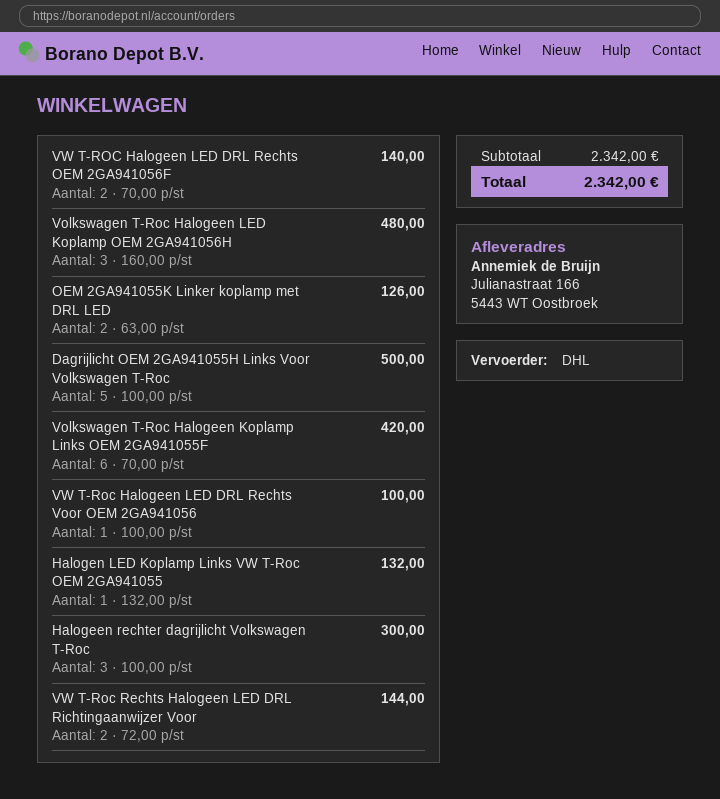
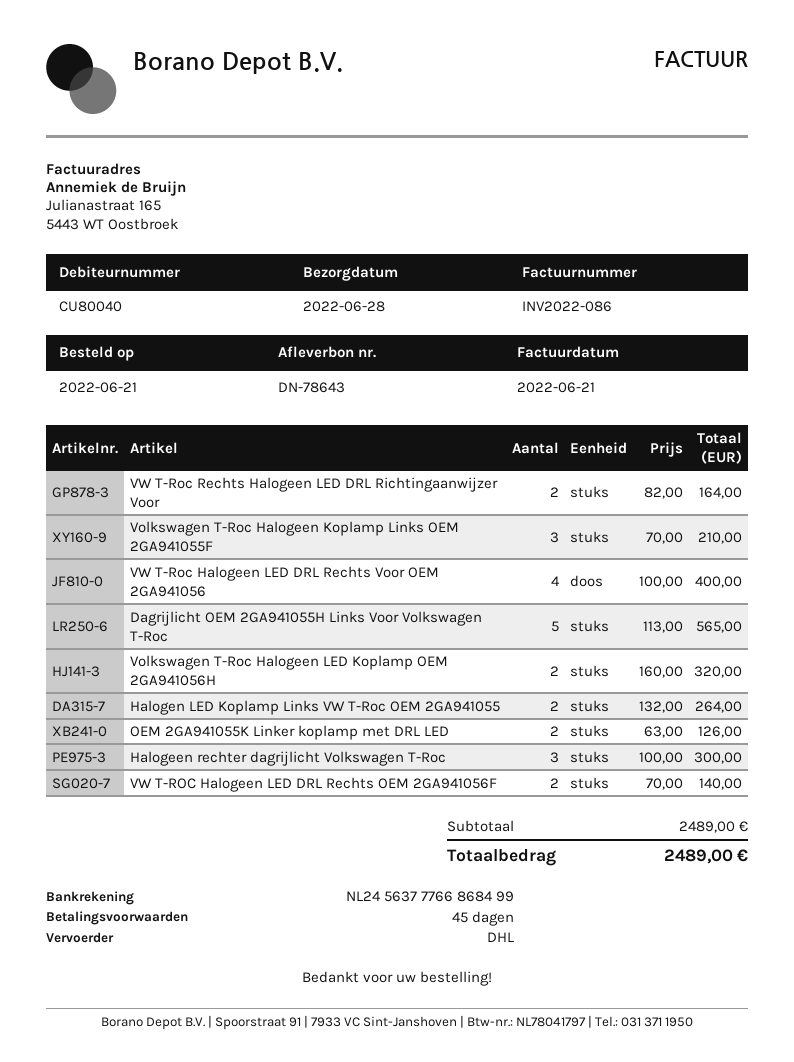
Volkswagen T-Roc Halogeen LED Koplamp OEM 2GA941056H: 3 x 160.00 = 480.00 -> 2 x 160.00 = 320.00
Dagrijlicht OEM 2GA941055H Links Voor Volkswagen T-Roc: 5 x 100.00 = 500.00 -> 5 x 113.00 = 565.00
Volkswagen T-Roc Halogeen Koplamp Links OEM 2GA941055F: 6 x 70.00 = 420.00 -> 3 x 70.00 = 210.00
VW T-Roc Halogeen LED DRL Rechts Voor OEM 2GA941056: 1 x 100.00 = 100.00 -> 4 x 100.00 = 400.00
Halogen LED Koplamp Links VW T-Roc OEM 2GA941055: 1 x 132.00 = 132.00 -> 2 x 132.00 = 264.00
VW T-Roc Rechts Halogeen LED DRL Richtingaanwijzer Voor: 2 x 72.00 = 144.00 -> 2 x 82.00 = 164.00
subtotal: 2342.00 -> 2489.00
total: 2342.00 -> 2489.00

